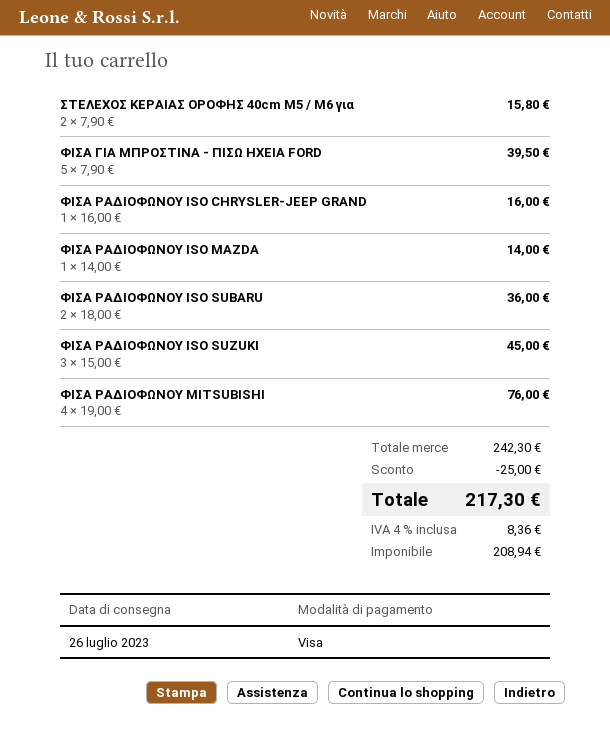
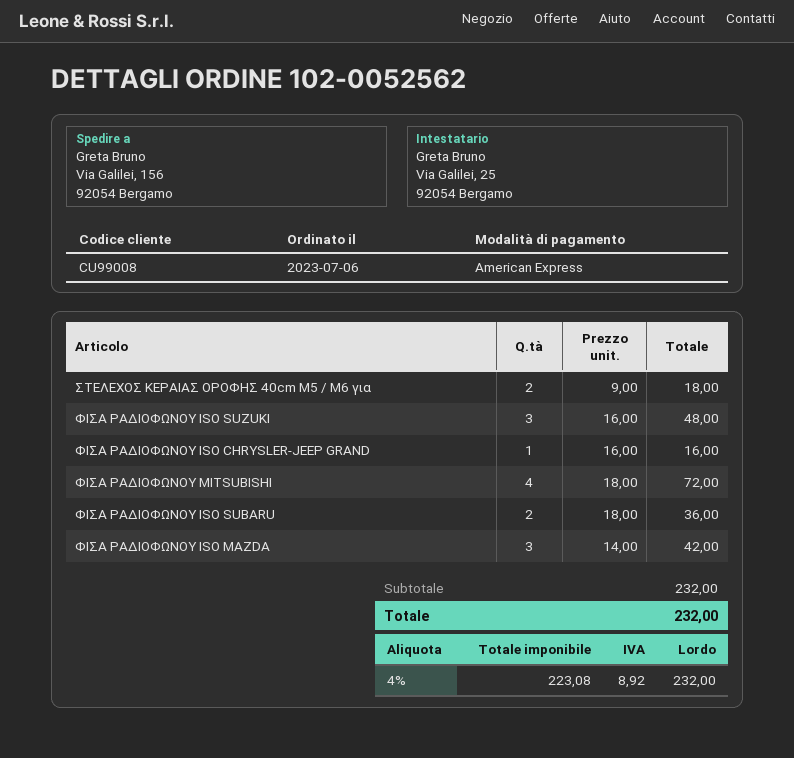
payment method: Visa -> American Express
ΣΤΕΛΕΧΟΣ ΚΕΡΑΙΑΣ ΟΡΟΦΗΣ 40cm Μ5 / Μ6 για: 2 x 7.90 = 15.80 -> 2 x 9.00 = 18.00
ΦΙΣΑ ΓΙΑ ΜΠΡΟΣΤΙΝΑ - ΠΙΣΩ ΗΧΕΙΑ FORD: 5 x 7.90 = 39.50 -> none
ΦΙΣΑ ΡΑΔΙΟΦΩΝΟΥ ISO MΑZDA: 1 x 14.00 = 14.00 -> 3 x 14.00 = 42.00
ΦΙΣΑ ΡΑΔΙΟΦΩΝΟΥ ISO SUZUKI: 3 x 15.00 = 45.00 -> 3 x 16.00 = 48.00
ΦΙΣΑ ΡΑΔΙΟΦΩΝΟΥ MITSUBISHI: 4 x 19.00 = 76.00 -> 4 x 18.00 = 72.00
subtotal: 242.30 -> 232.00
discount: 25.00 -> none
net: 208.94 -> 223.08
tax: 4% = 8.36 -> 4% = 8.92
total: 217.30 -> 232.00

